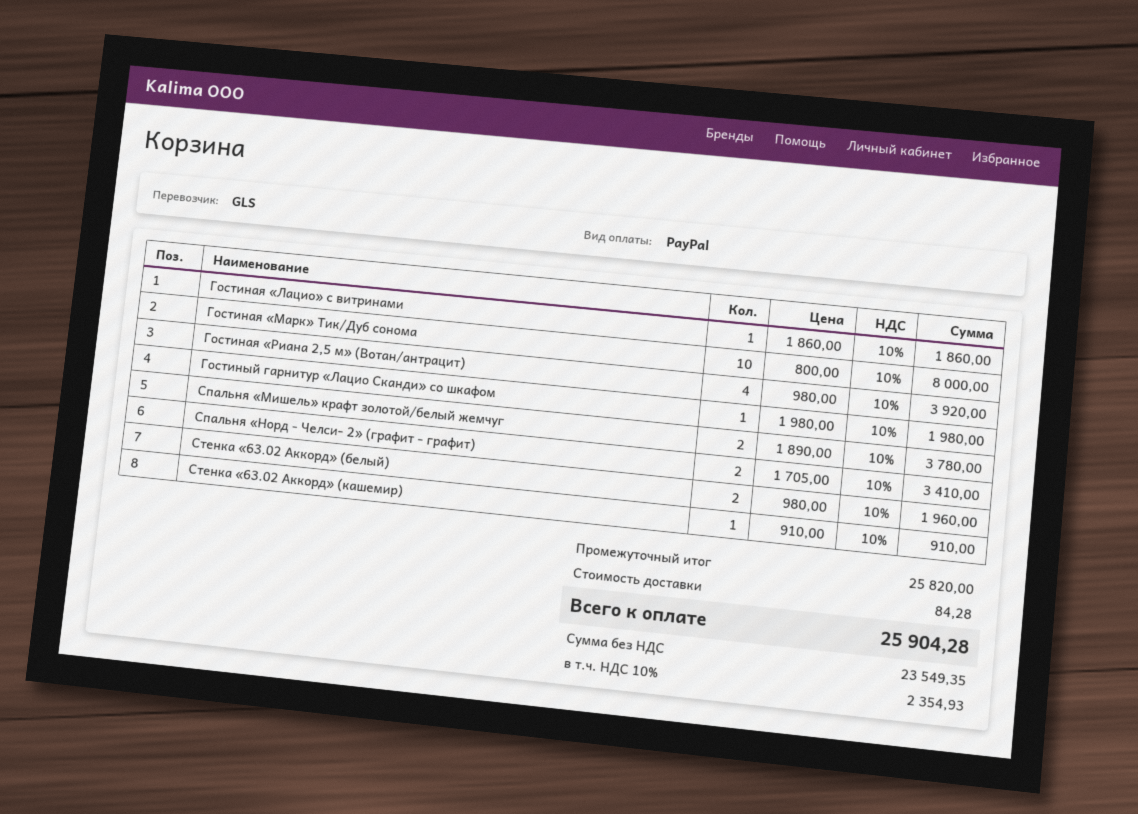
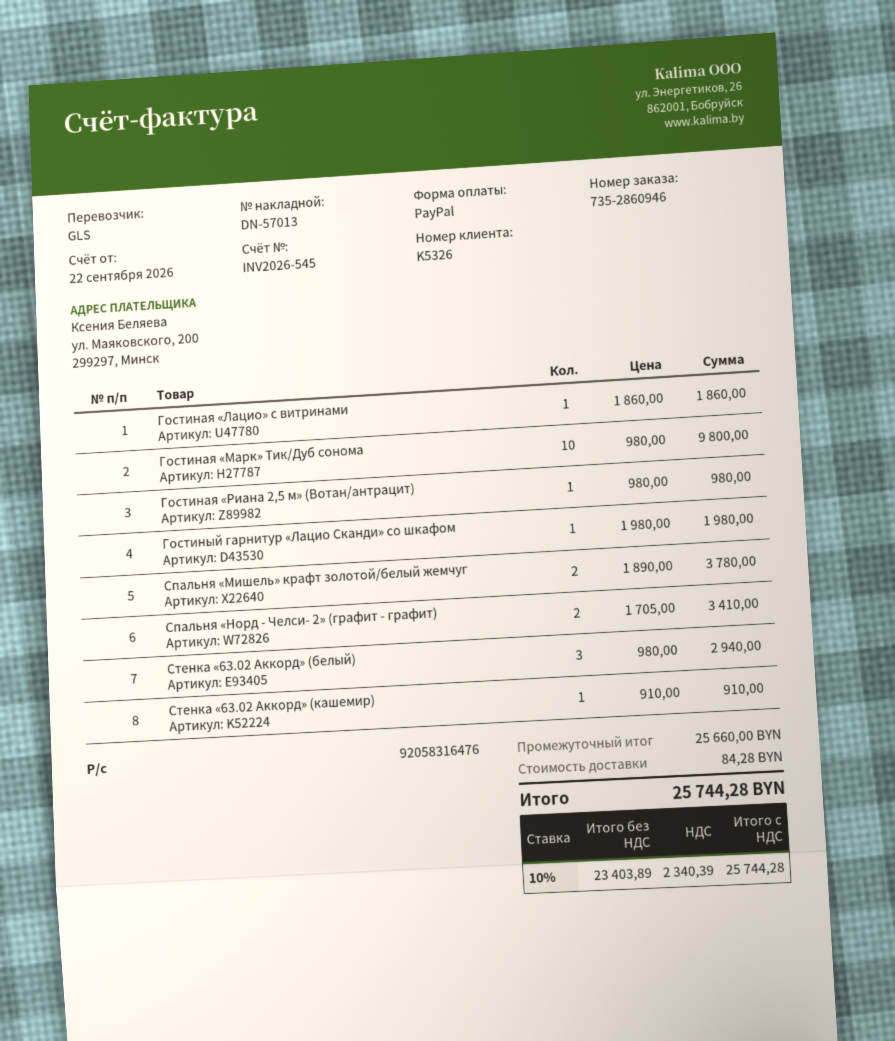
Гостиная «Марк» Тик/Дуб сонома: 10 x 800.00 = 8000.00 -> 10 x 980.00 = 9800.00
Гостиная «Риана 2,5 м» (Вотан/антрацит): 4 x 980.00 = 3920.00 -> 1 x 980.00 = 980.00
Стенка «63.02 Аккорд» (белый): 2 x 980.00 = 1960.00 -> 3 x 980.00 = 2940.00
subtotal: 25820.00 -> 25660.00
net: 23549.35 -> 23403.89
tax: 10% = 2354.93 -> 10% = 2340.39
total: 25904.28 -> 25744.28

